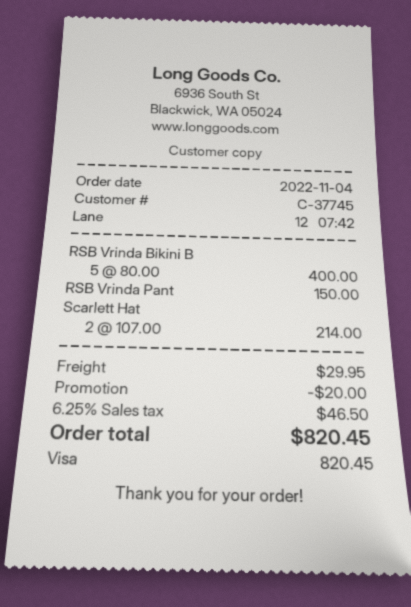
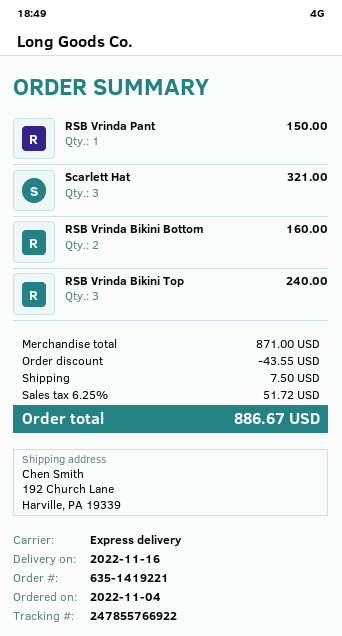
RSB Vrinda Bikini B: 5 for 400.00 -> 2 for 160.00
Scarlett Hat: 2 for 214.00 -> 3 for 321.00
RSB Vrinda Bikini Top: none -> 3 for 240.00
discount: 20.00 -> 43.55
shipping: 29.95 -> 7.50
tax: 6.25% = 46.50 -> 6.25% = 51.72
total: 820.45 -> 886.67

